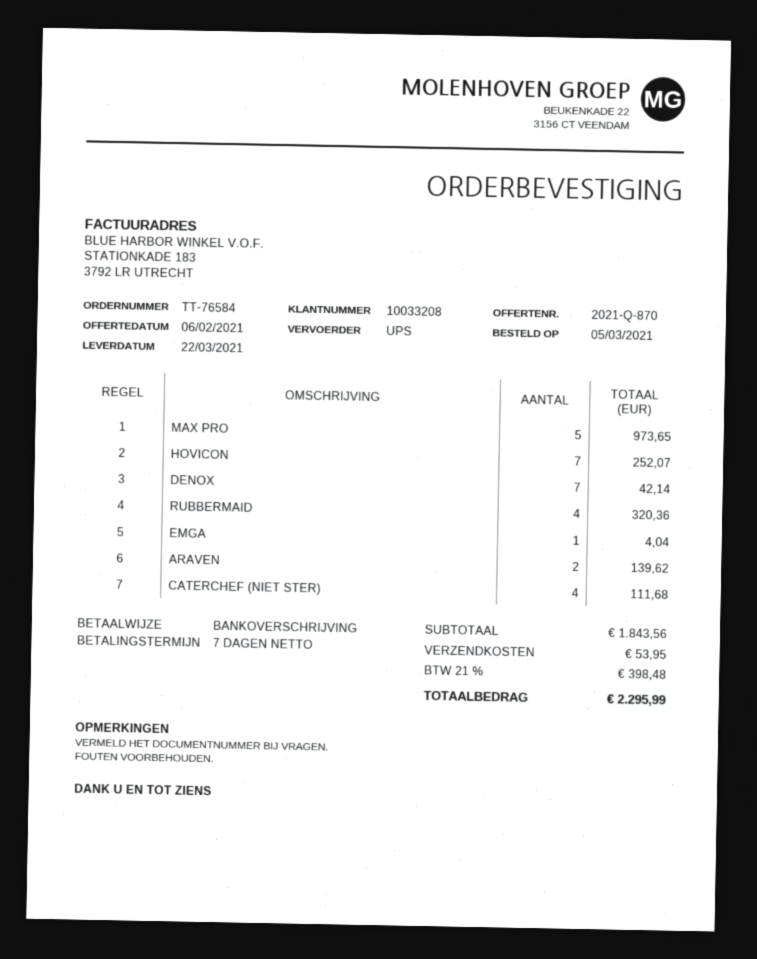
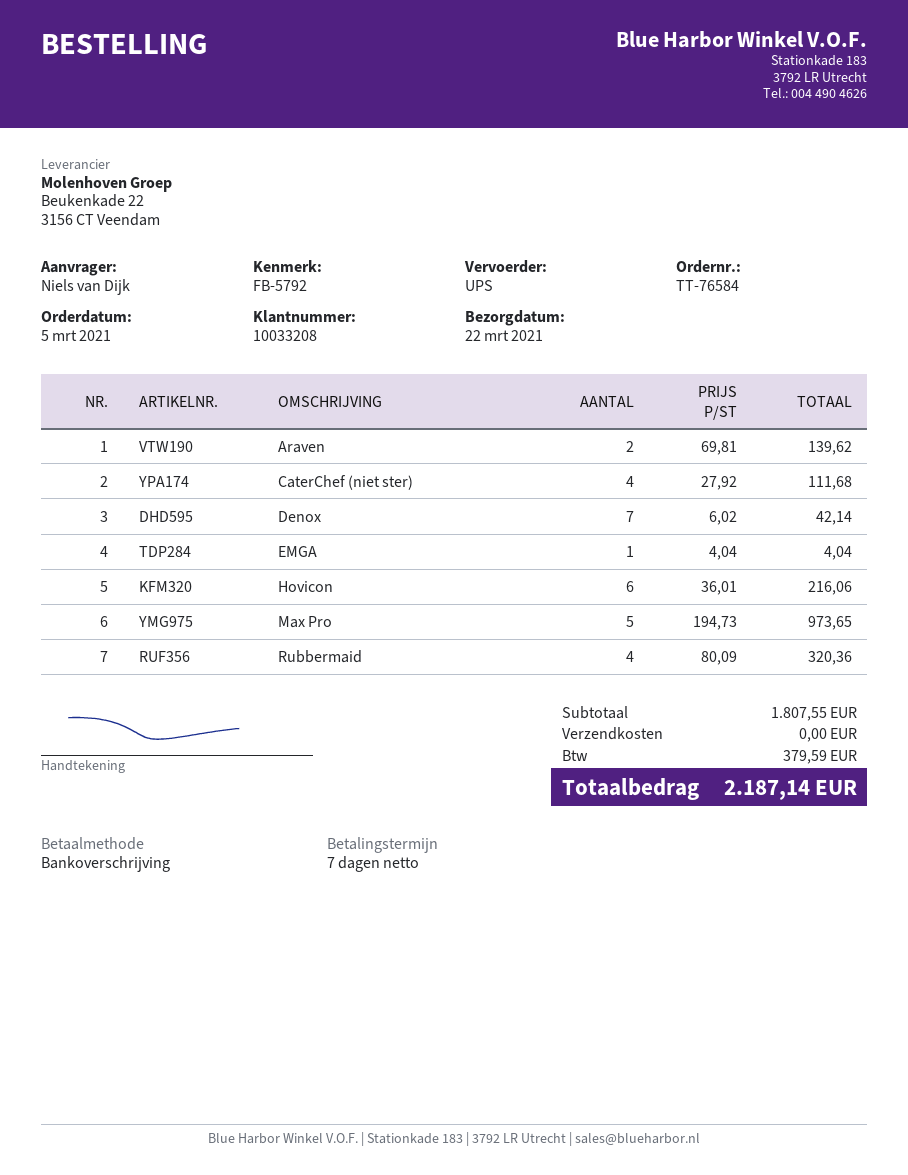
HOVICON: 7 for 252.07 -> 6 for 216.06
subtotal: 1843.56 -> 1807.55
shipping: 53.95 -> 0.00
tax: 398.48 -> 379.59
total: 2295.99 -> 2187.14

